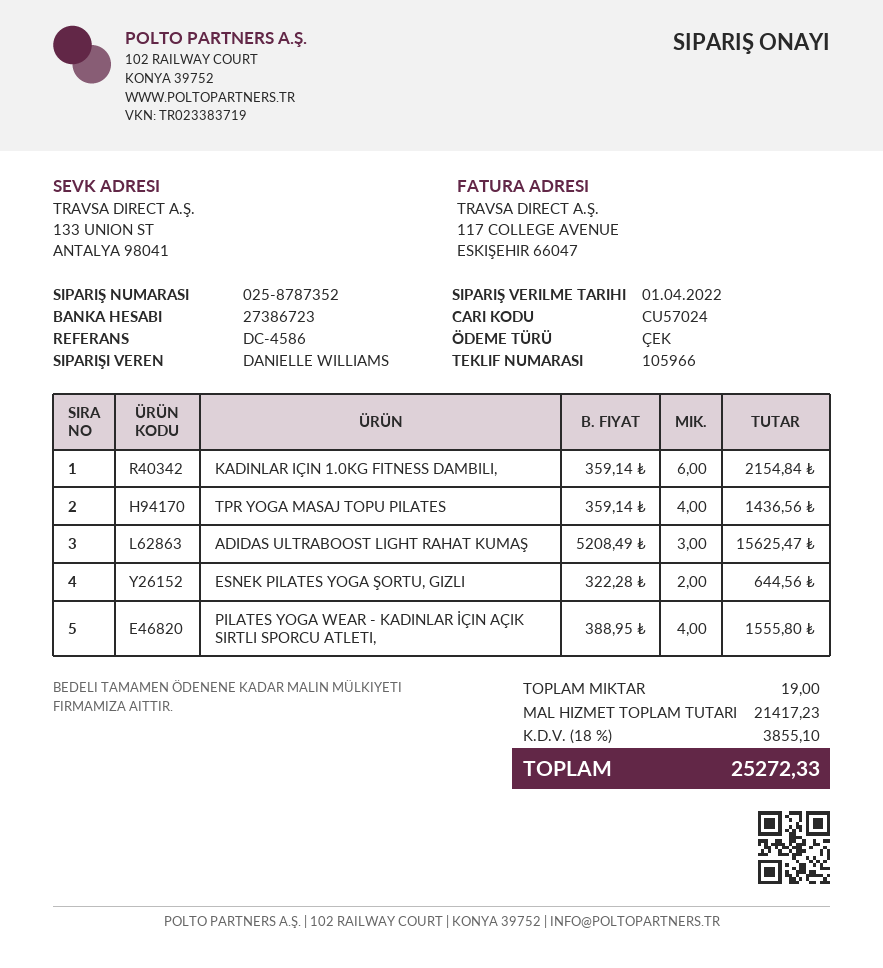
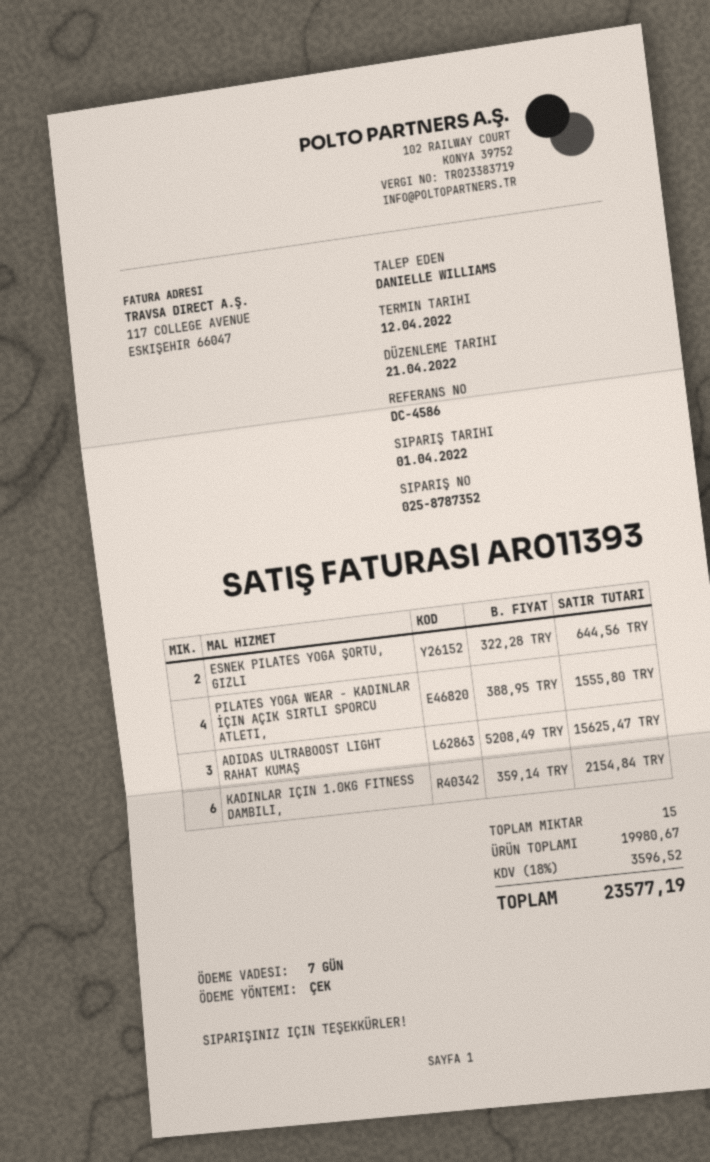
TPR YOGA MASAJ TOPU PILATES: 4 x 359.14 = 1436.56 -> none
total quantity: 19 -> 15
subtotal: 21417.23 -> 19980.67
tax: 18% = 3855.10 -> 18% = 3596.52
total: 25272.33 -> 23577.19

